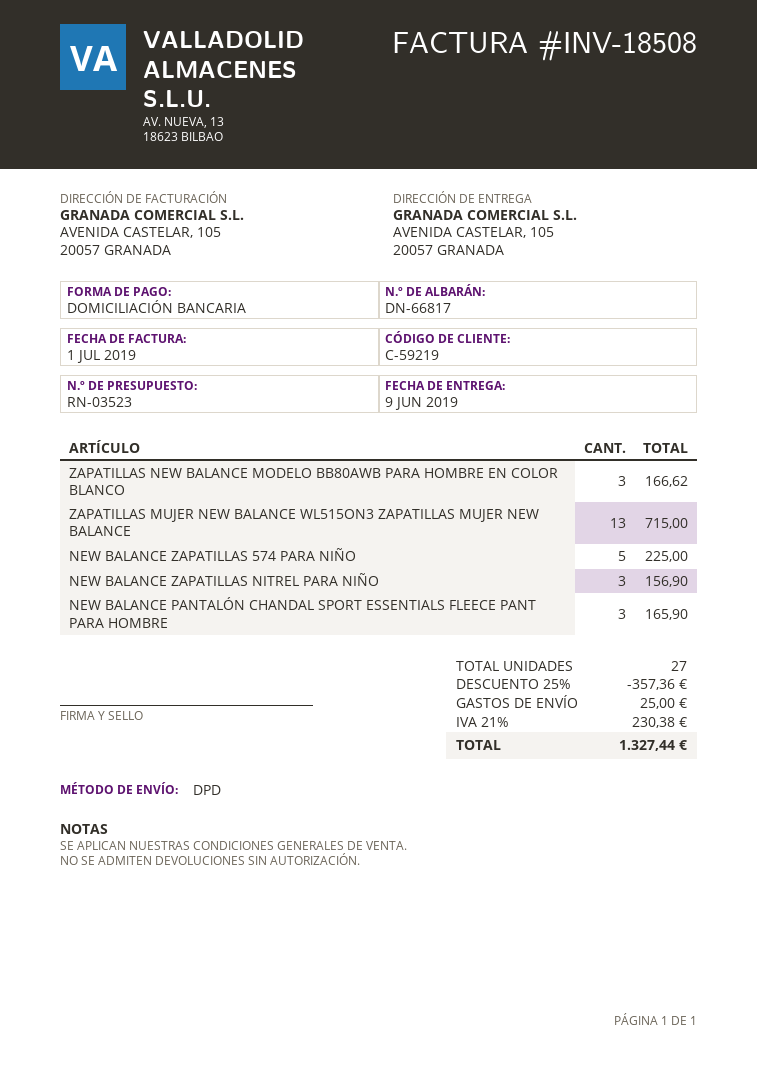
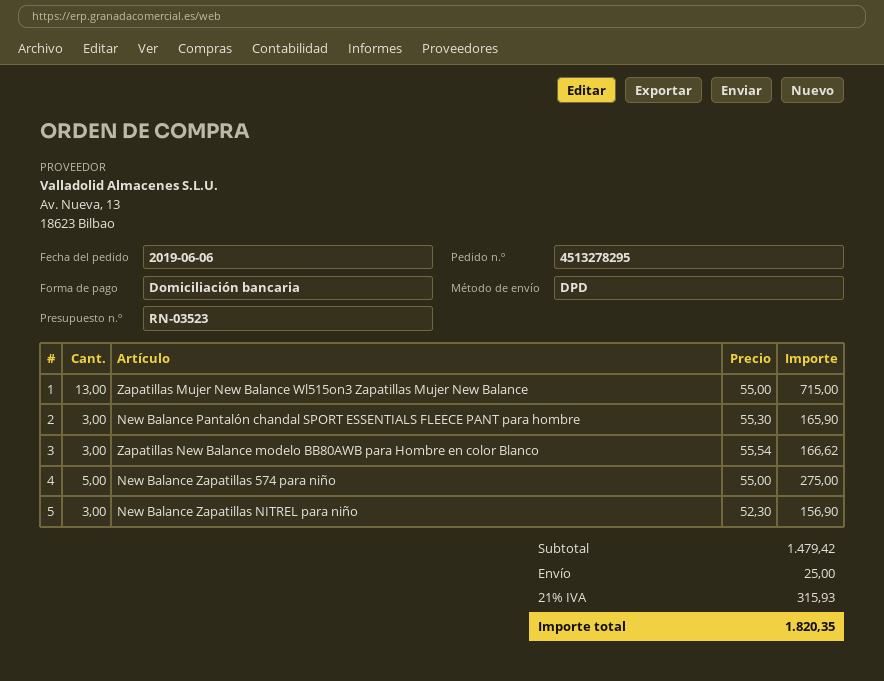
NEW BALANCE ZAPATILLAS 574 PARA NIÑO: 5 for 225.00 -> 5 for 275.00
discount: 25% = 357.36 -> none
tax: 21% = 230.38 -> 21% = 315.93
total: 1327.44 -> 1820.35

